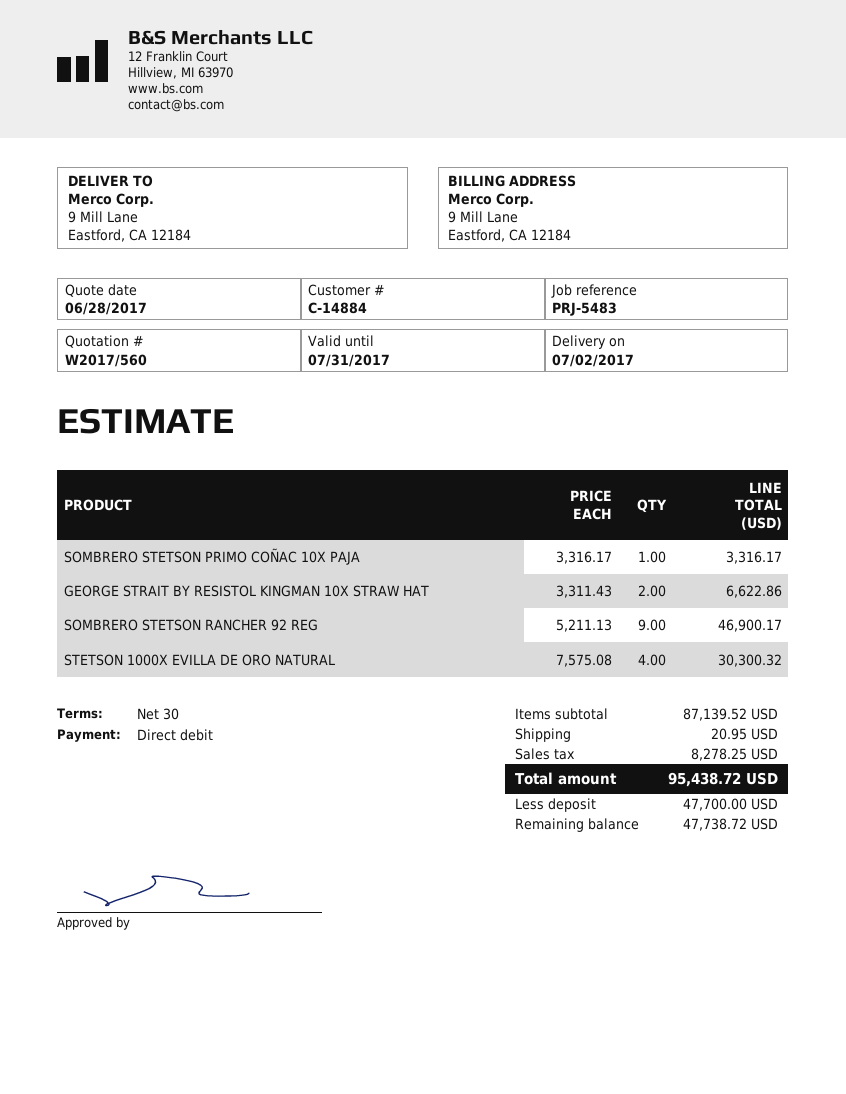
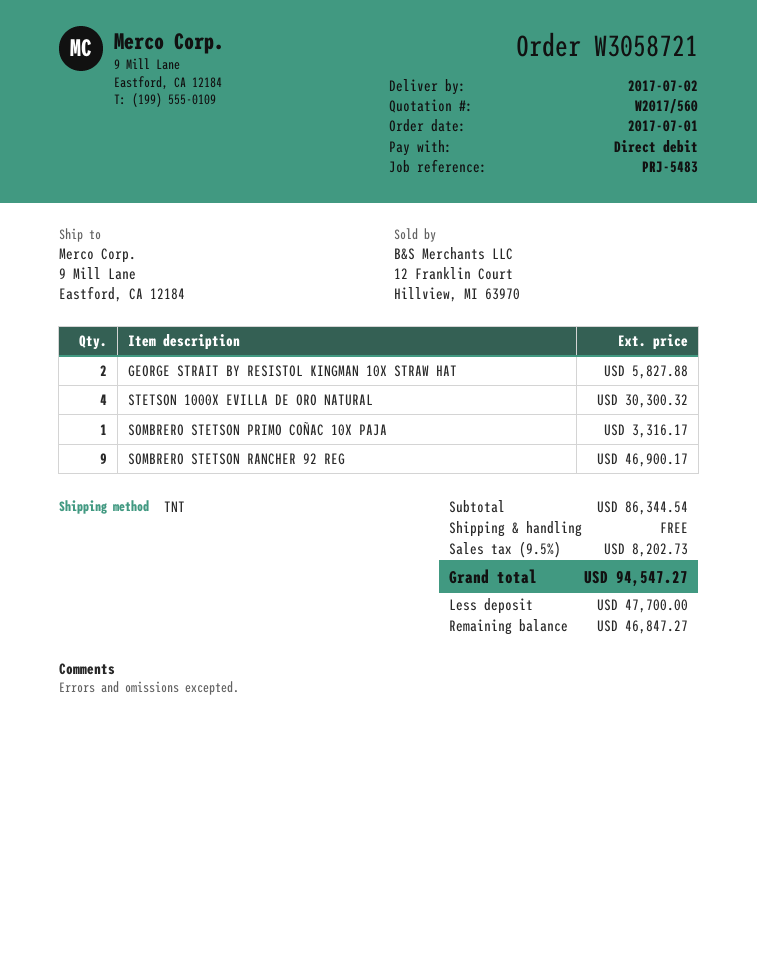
GEORGE STRAIT BY RESISTOL KINGMAN 10X STRAW HAT: 2 for 6622.86 -> 2 for 5827.88
subtotal: 87139.52 -> 86344.54
shipping: 20.95 -> 0.00
tax: 8278.25 -> 8202.73
total: 95438.72 -> 94547.27
balance: 47738.72 -> 46847.27

